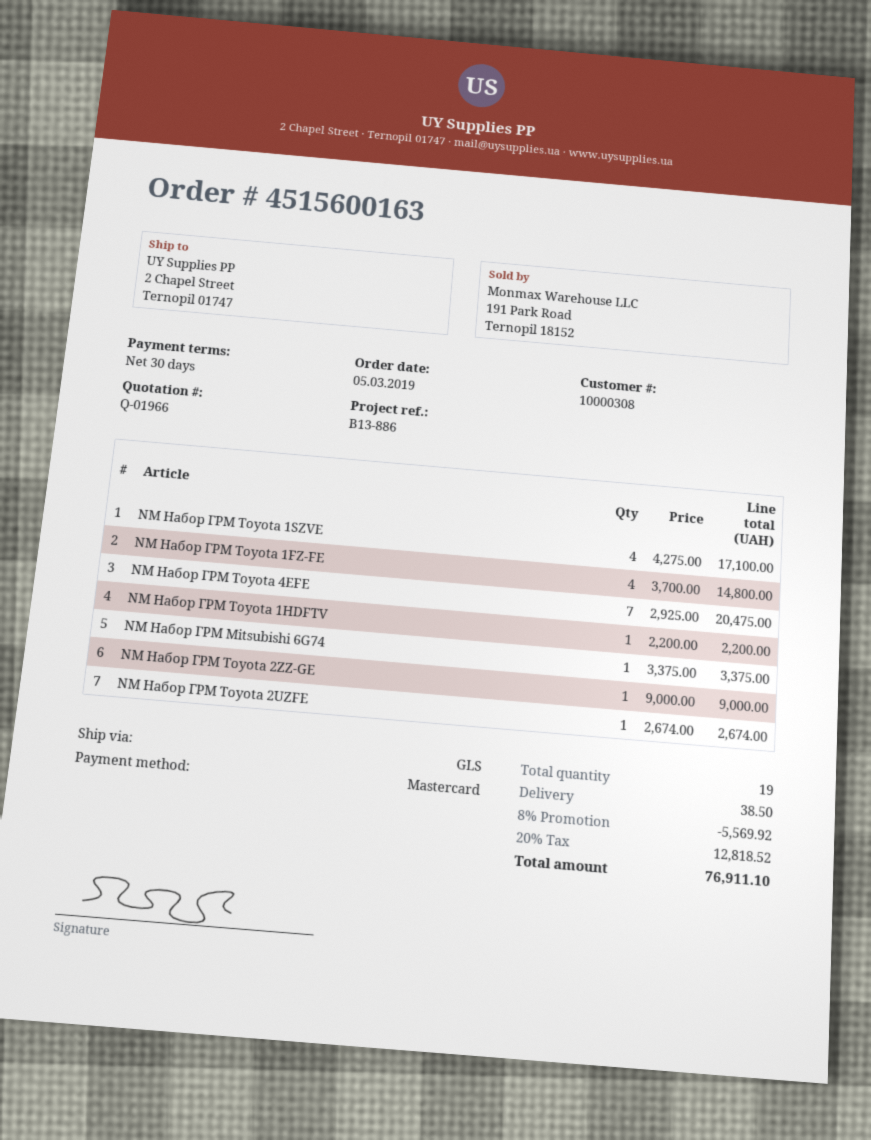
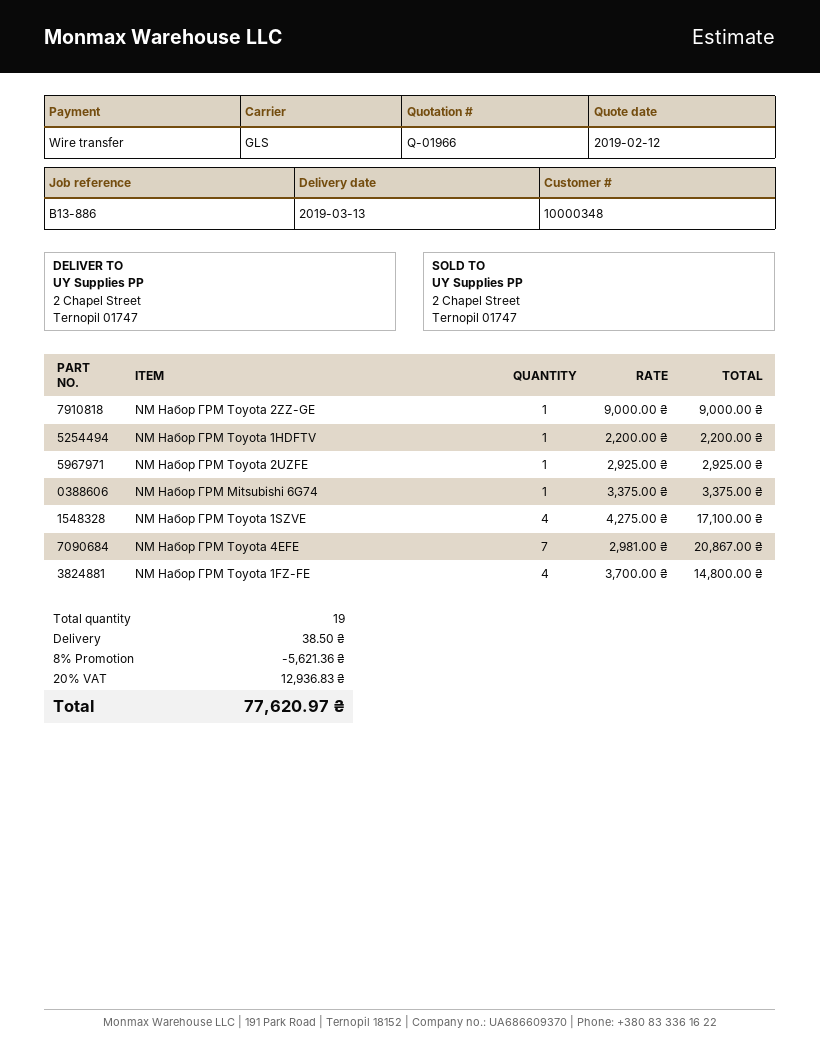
customer number: 10000308 -> 10000348
payment method: Mastercard -> bank transfer
NM Набор ГРМ Toyota 4EFE: 7 x 2925.00 = 20475.00 -> 7 x 2981.00 = 20867.00
NM Набор ГРМ Toyota 2UZFE: 1 x 2674.00 = 2674.00 -> 1 x 2925.00 = 2925.00
discount: 8% = 5569.92 -> 8% = 5621.36
tax: 20% = 12818.52 -> 20% = 12936.83
total: 76911.10 -> 77620.97

